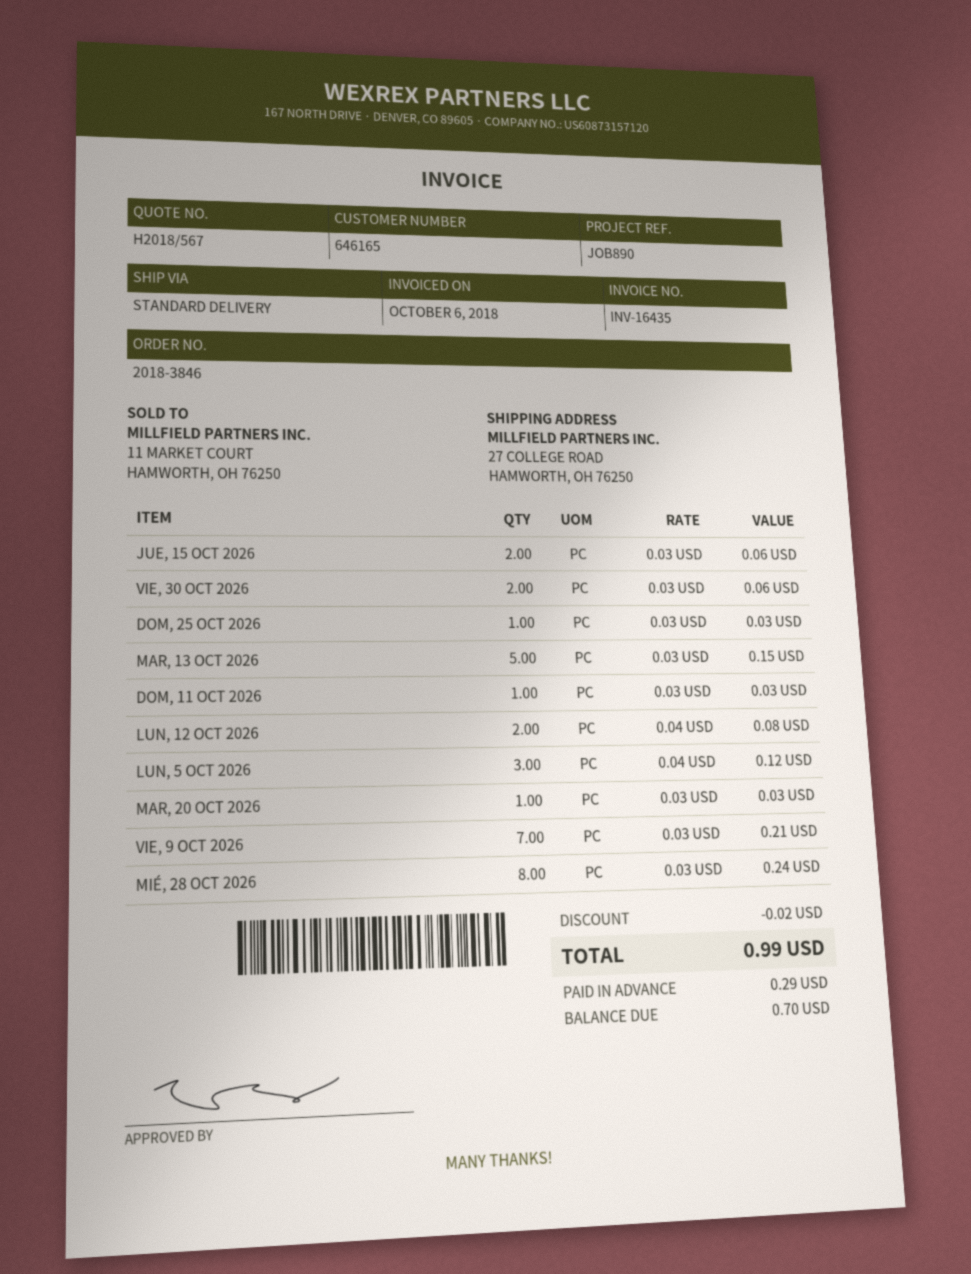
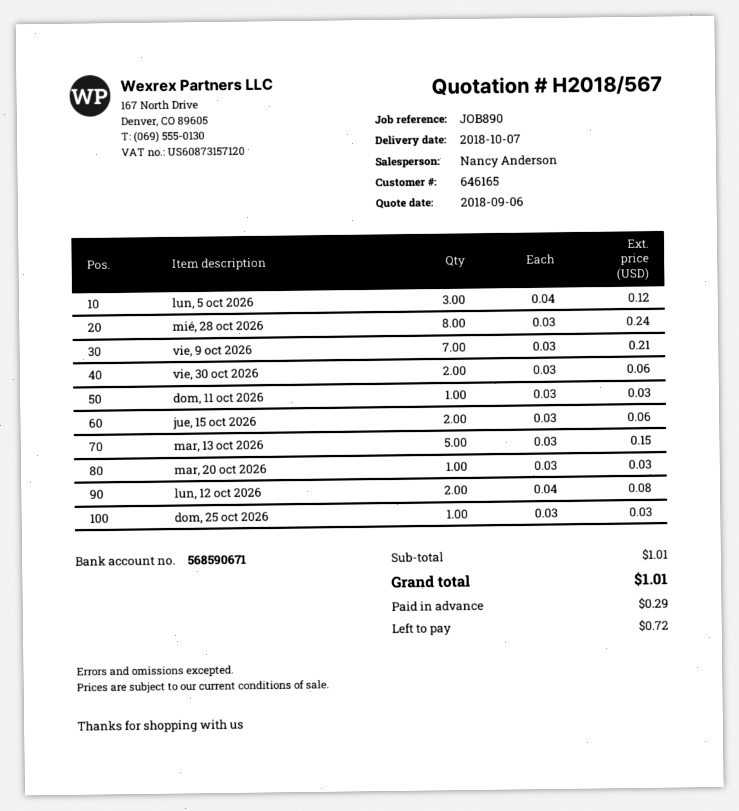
discount: 0.02 -> none
total: 0.99 -> 1.01
balance: 0.70 -> 0.72

